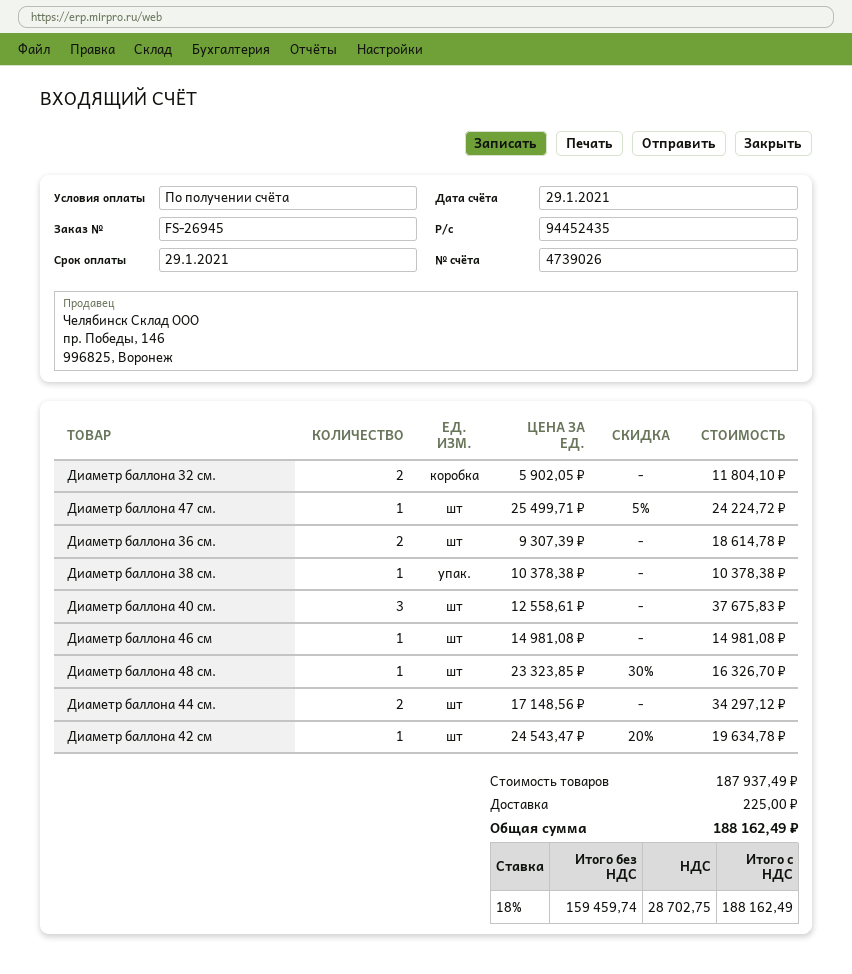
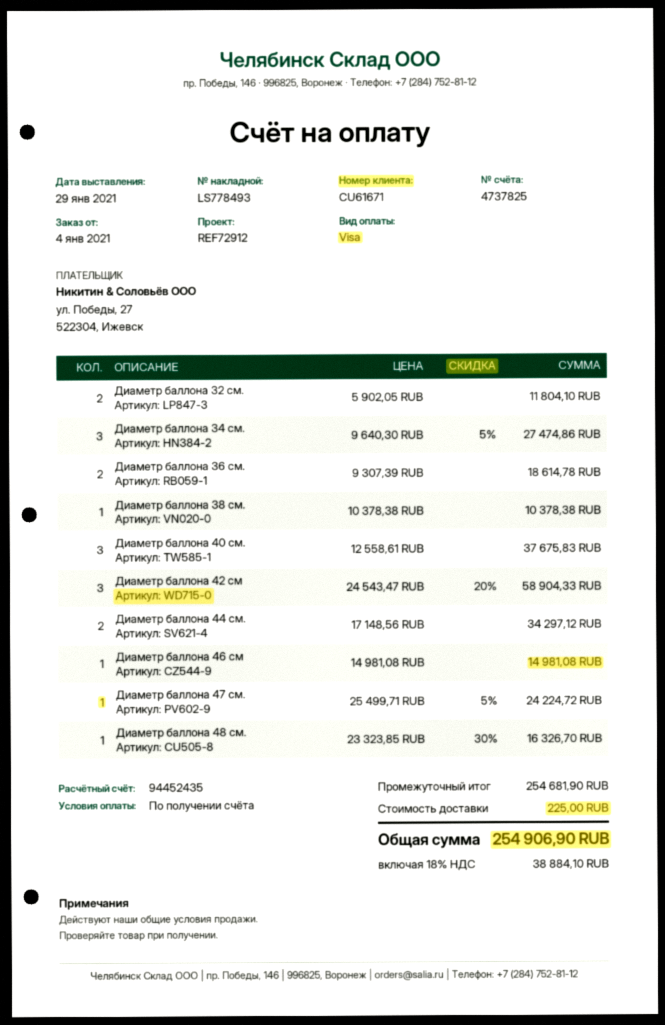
invoice number: 4739026 -> 4737825
Диаметр баллона 42 см: 1 x 24543.47 - 20% = 19634.78 -> 3 x 24543.47 - 20% = 58904.33
Диаметр баллона 34 см.: none -> 3 x 9640.30 - 5% = 27474.86
subtotal: 187937.49 -> 254681.90
tax: 18% = 28702.75 -> 18% = 38884.10
total: 188162.49 -> 254906.90

